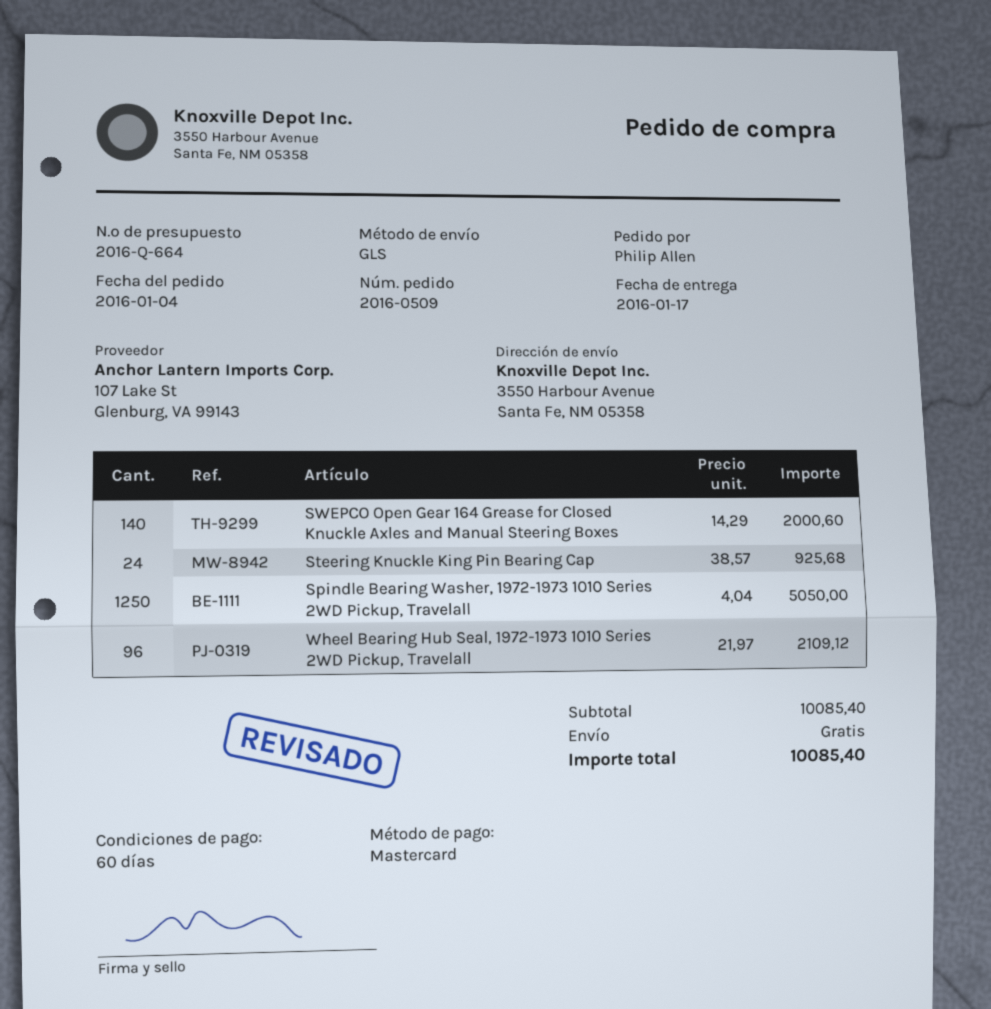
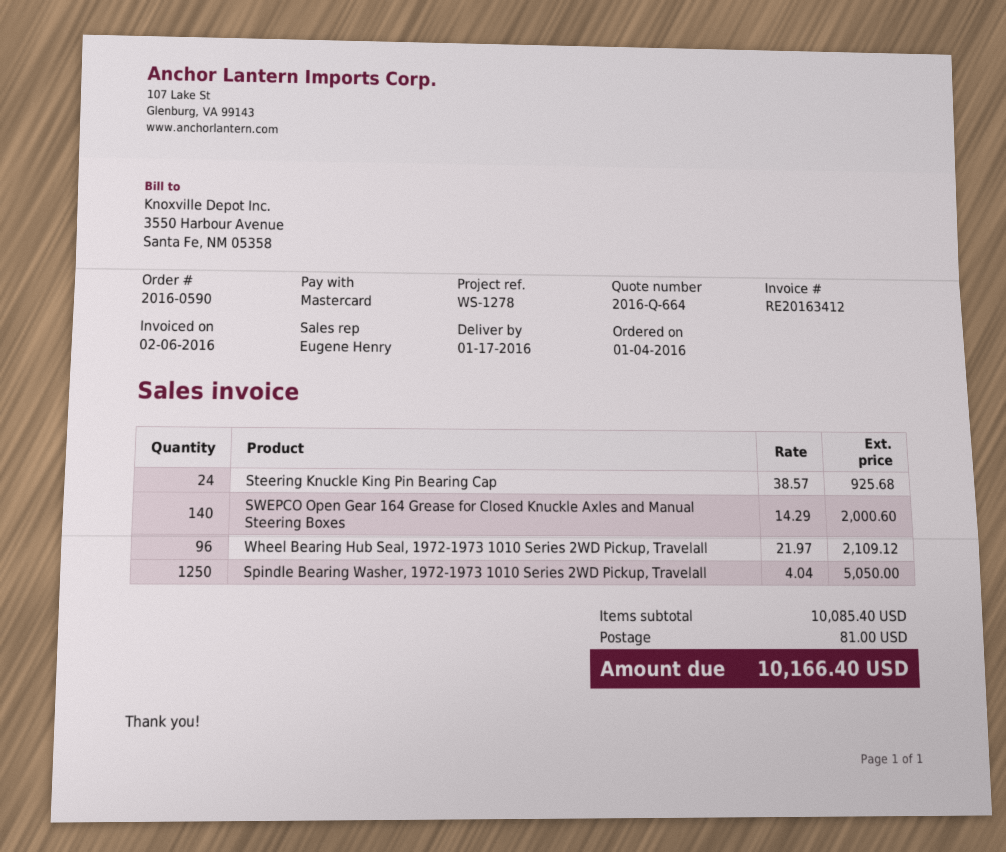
order number: 2016-0509 -> 2016-0590
shipping: 0.00 -> 81.00
total: 10085.40 -> 10166.40

